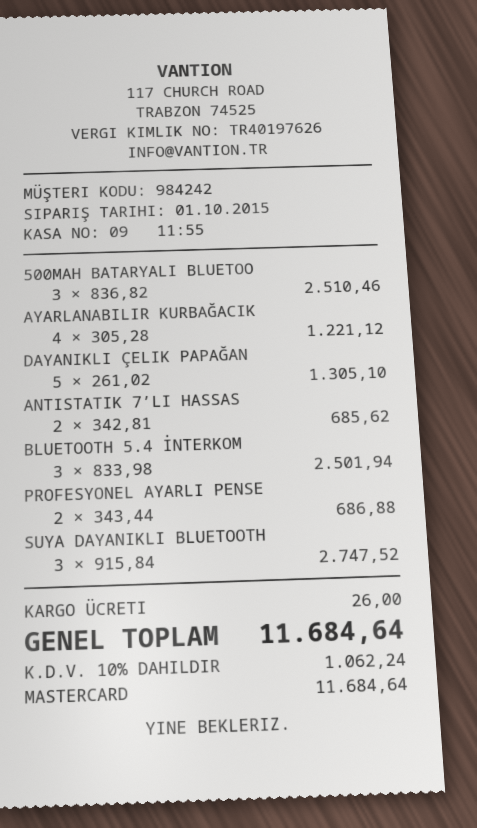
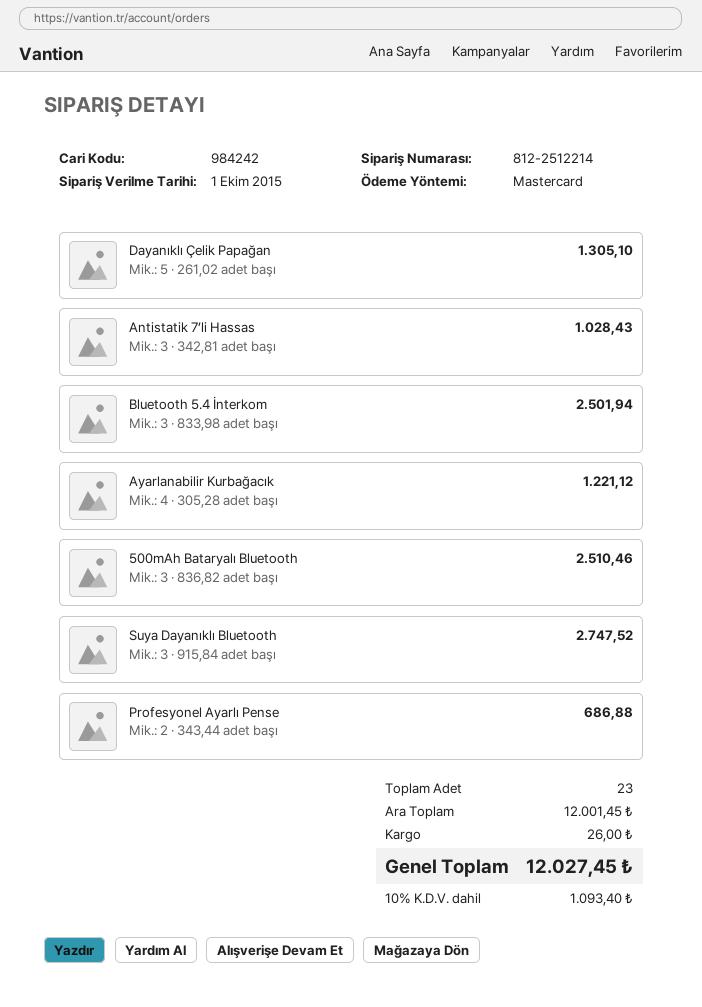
ANTISTATIK 7’LI HASSAS: 2 x 342.81 = 685.62 -> 3 x 342.81 = 1028.43
tax: 10% = 1062.24 -> 10% = 1093.40
total: 11684.64 -> 12027.45

